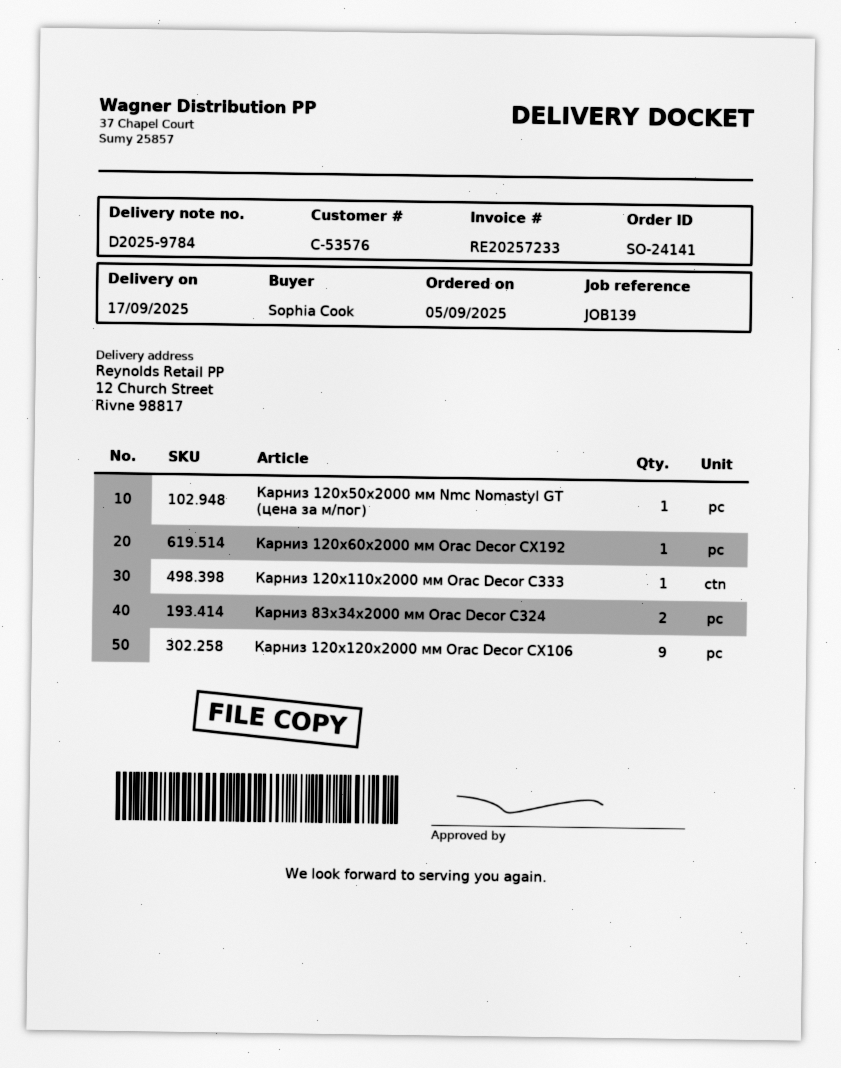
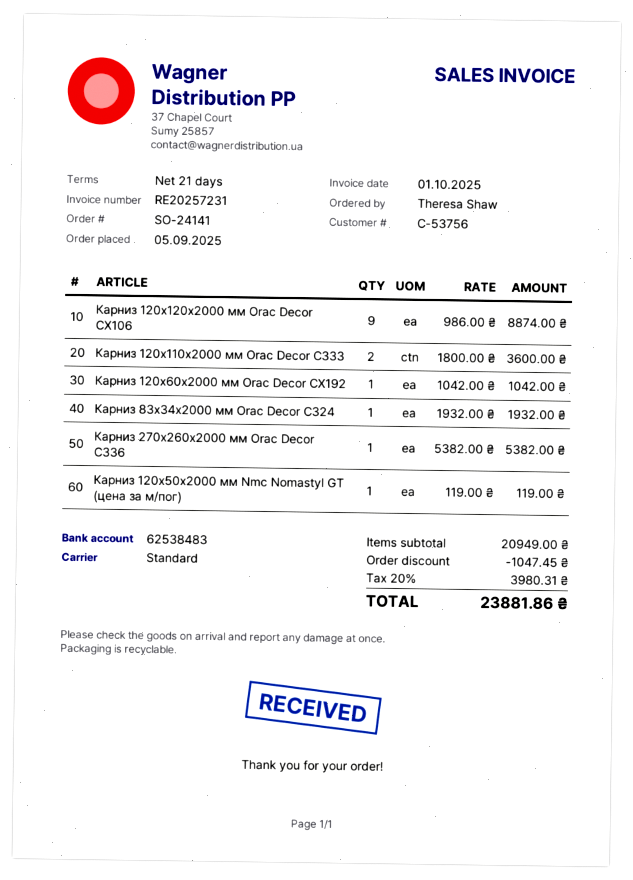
invoice number: RE20257233 -> RE20257231
customer number: C-53576 -> C-53756
ordered by: Sophia Cook -> Theresa Shaw
Карниз 120x110x2000 мм Orac Decor C333: 1 -> 2
Карниз 83x34x2000 мм Orac Decor C324: 2 -> 1
Карниз 270x260x2000 мм Orac Decor C336: none -> 1

